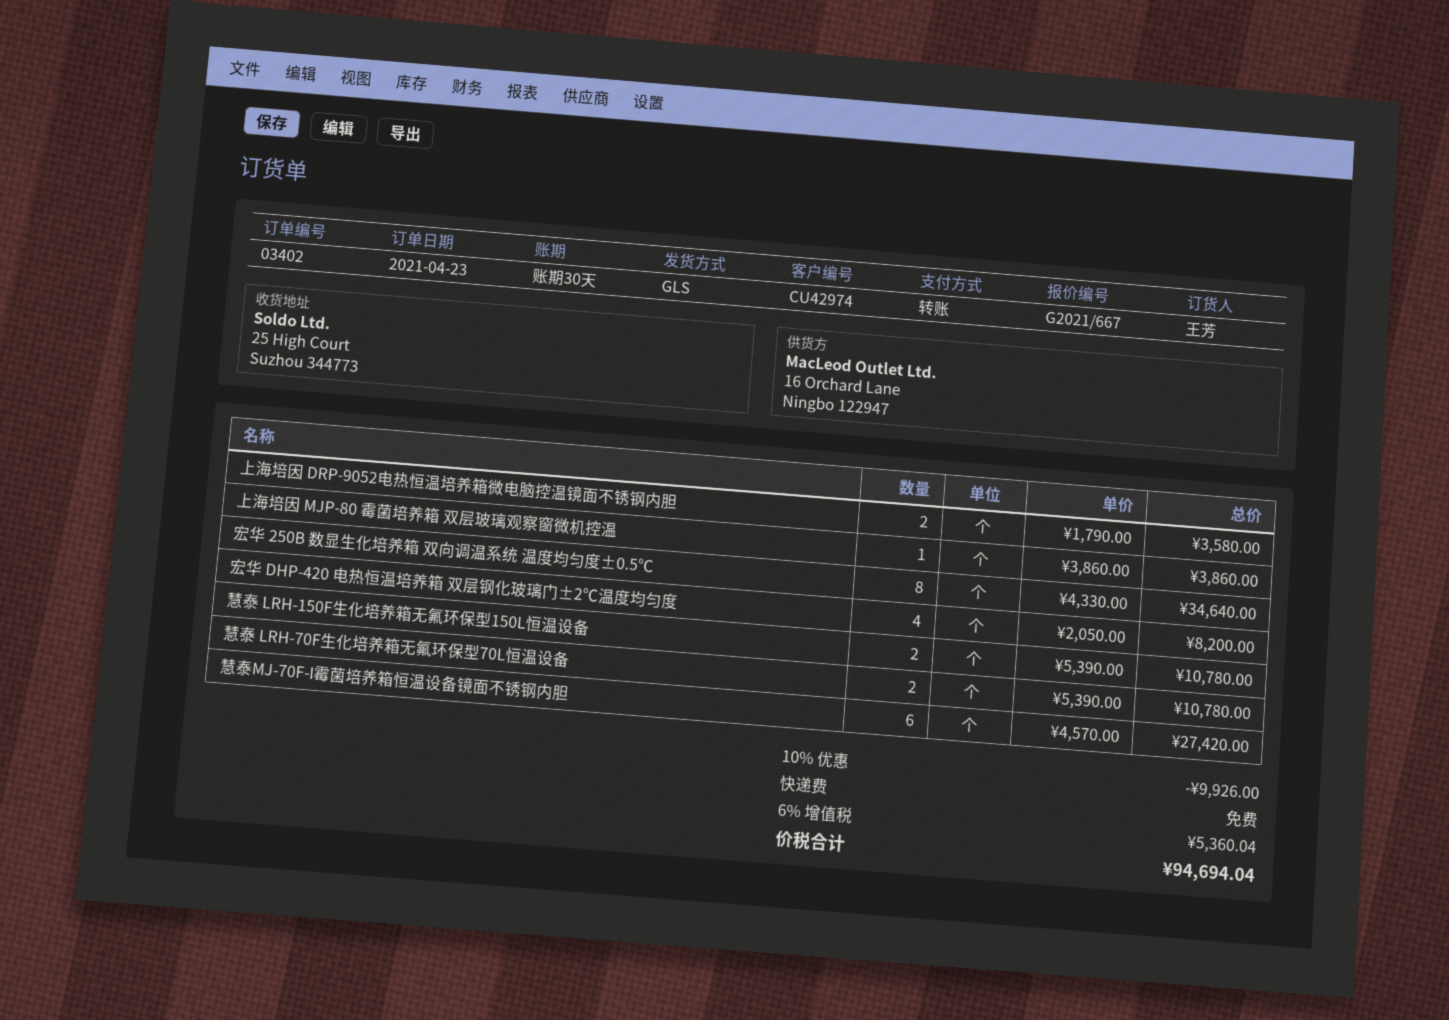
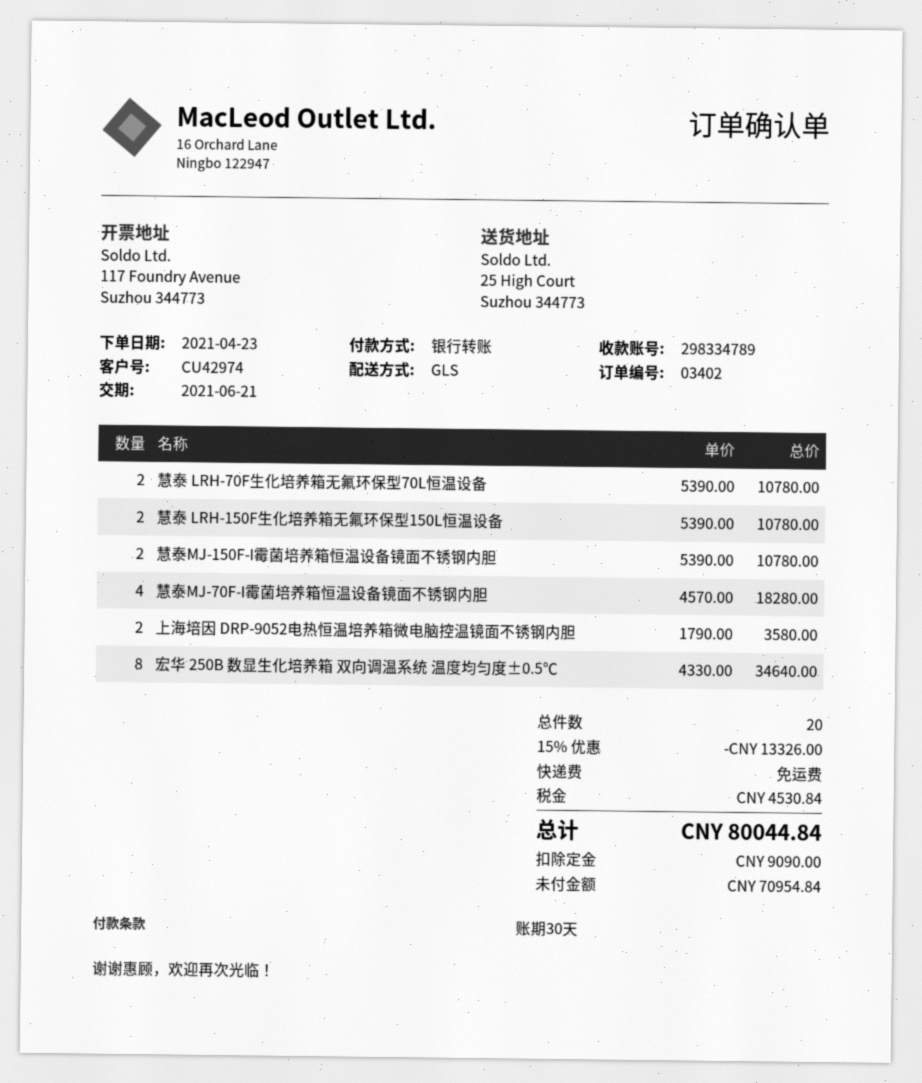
上海培因 MJP-80 霉菌培养箱 双层玻璃观察窗微机控温: 1 x 3860.00 = 3860.00 -> none
宏华 DHP-420 电热恒温培养箱 双层钢化玻璃门±2℃温度均匀度: 4 x 2050.00 = 8200.00 -> none
慧泰MJ-70F-I霉菌培养箱恒温设备镜面不锈钢内胆: 6 x 4570.00 = 27420.00 -> 4 x 4570.00 = 18280.00
慧泰MJ-150F-I霉菌培养箱恒温设备镜面不锈钢内胆: none -> 2 x 5390.00 = 10780.00
discount: 10% = 9926.00 -> 15% = 13326.00
tax: 5360.04 -> 4530.84
total: 94694.04 -> 80044.84

